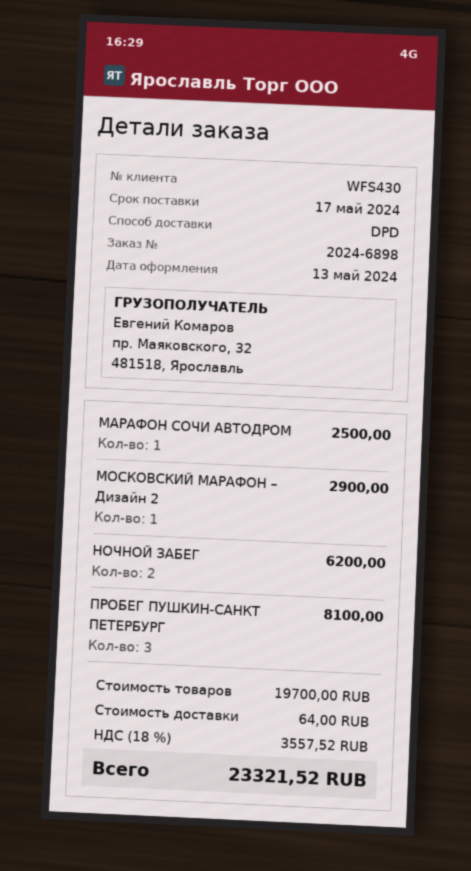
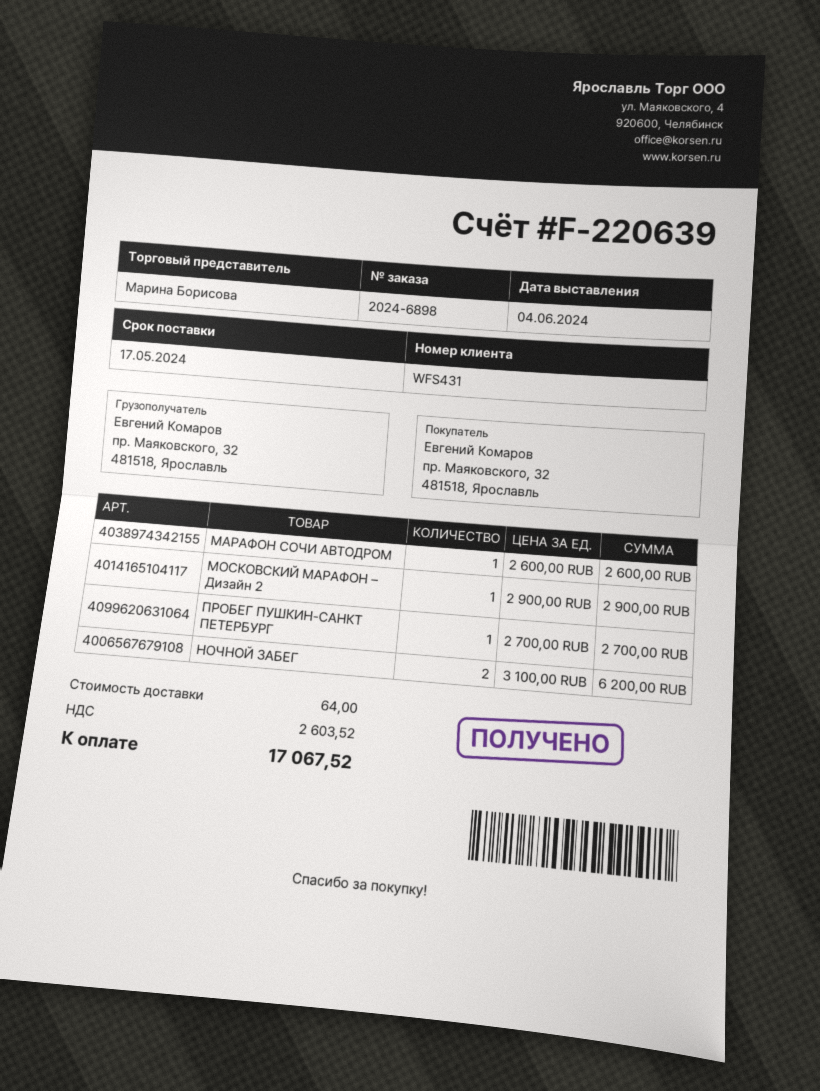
customer number: WFS430 -> WFS431
МАРАФОН СОЧИ АВТОДРОМ: 1 for 2500.00 -> 1 for 2600.00
ПРОБЕГ ПУШКИН-САНКТ ПЕТЕРБУРГ: 3 for 8100.00 -> 1 for 2700.00
tax: 3557.52 -> 2603.52
total: 23321.52 -> 17067.52

